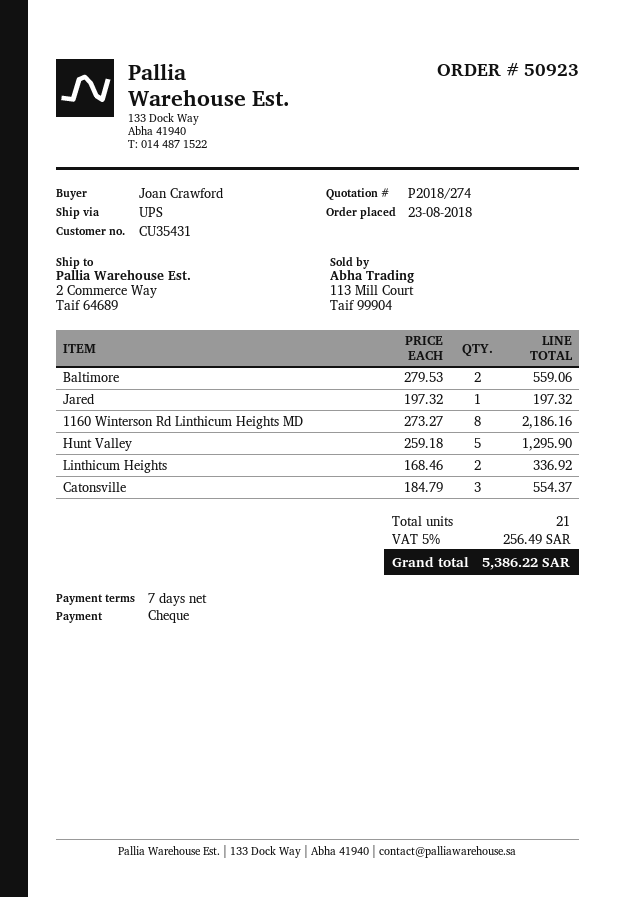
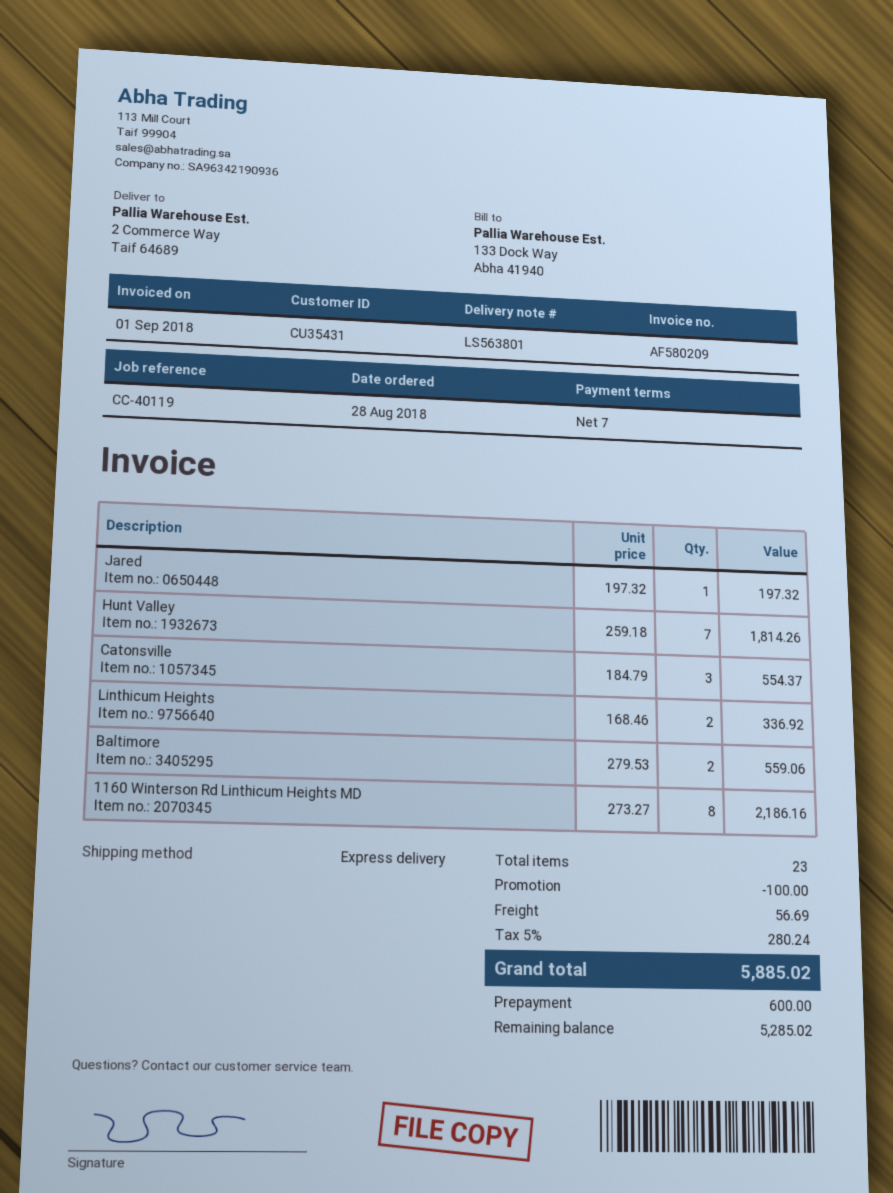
order date: 2018-08-23 -> 2018-08-28
shipping method: UPS -> express
Hunt Valley: 5 x 259.18 = 1295.90 -> 7 x 259.18 = 1814.26
total quantity: 21 -> 23
discount: none -> 100.00
shipping: none -> 56.69
tax: 5% = 256.49 -> 5% = 280.24
total: 5386.22 -> 5885.02

